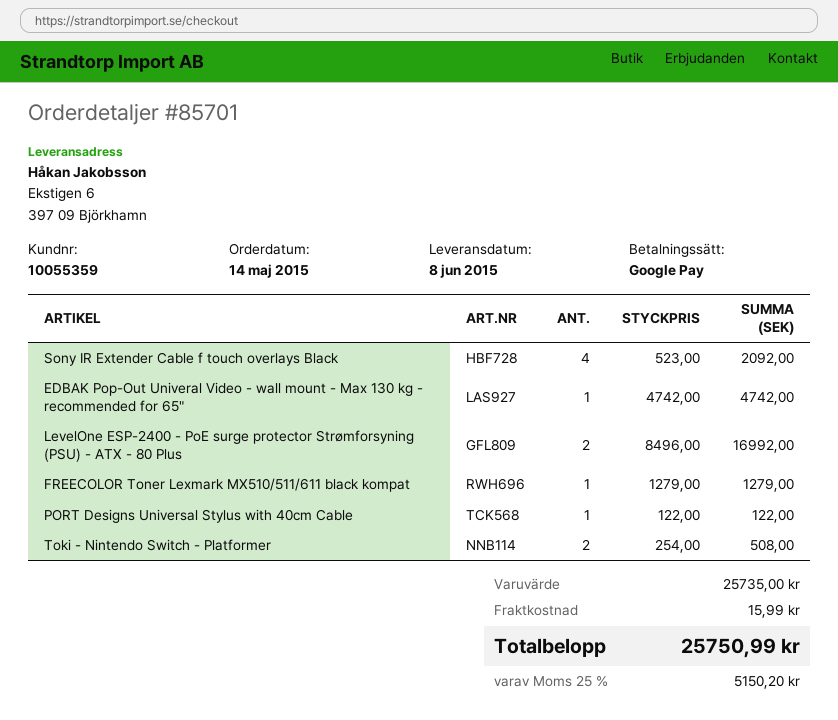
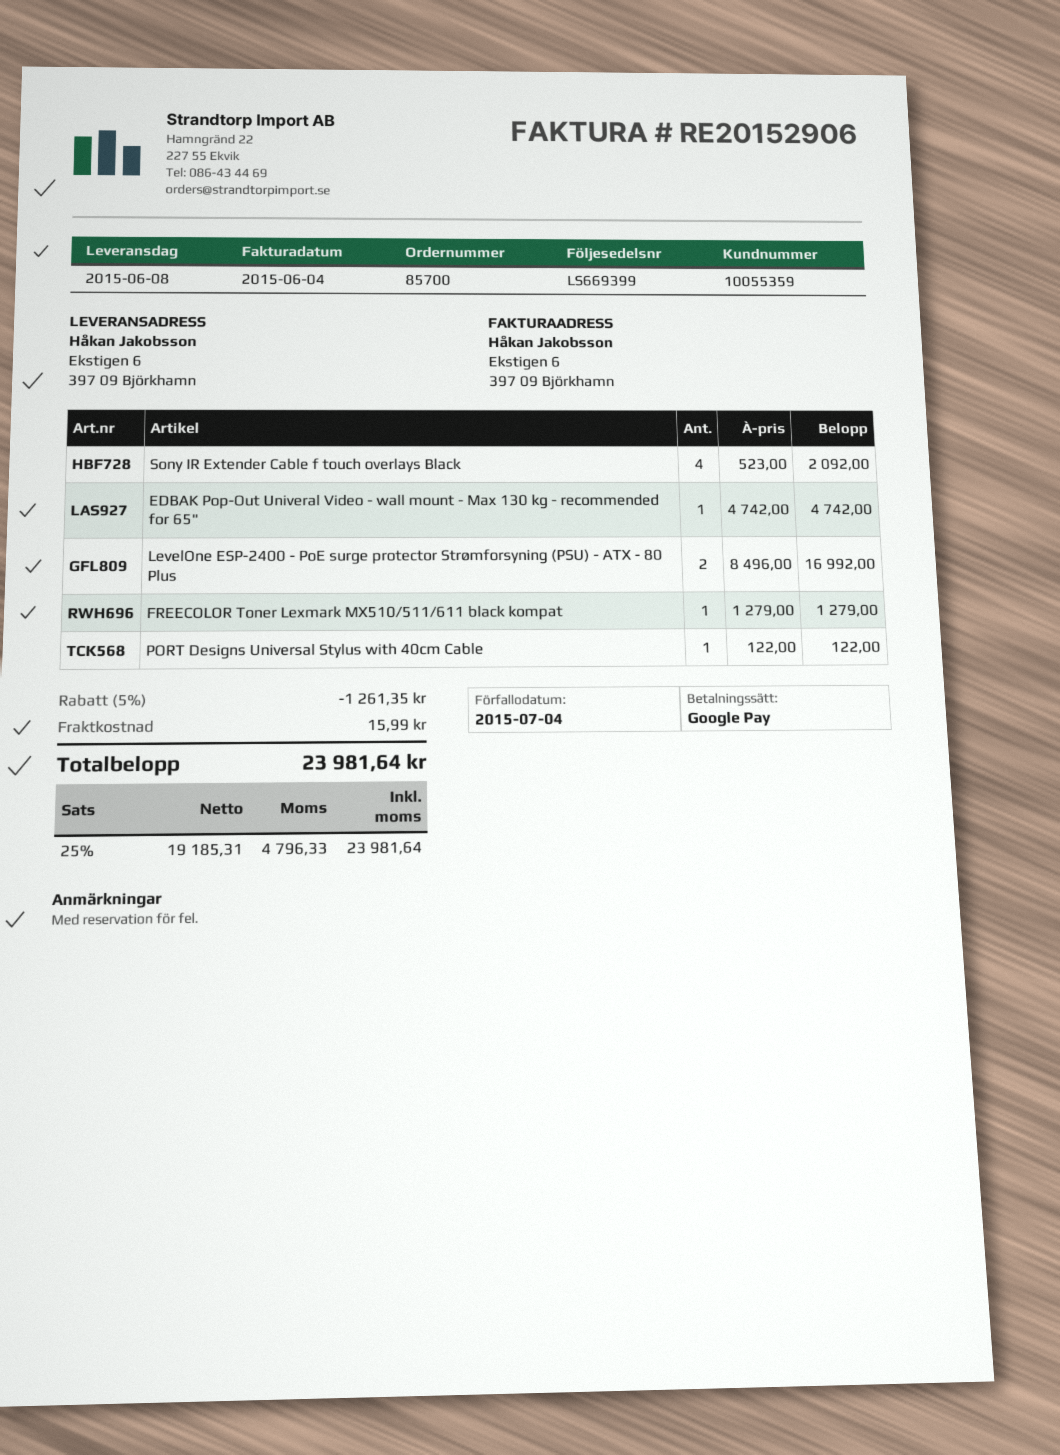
order number: 85701 -> 85700
Toki - Nintendo Switch - Platformer: 2 x 254.00 = 508.00 -> none
discount: none -> 5% = 1261.35
tax: 25% = 5150.20 -> 25% = 4796.33
total: 25750.99 -> 23981.64

